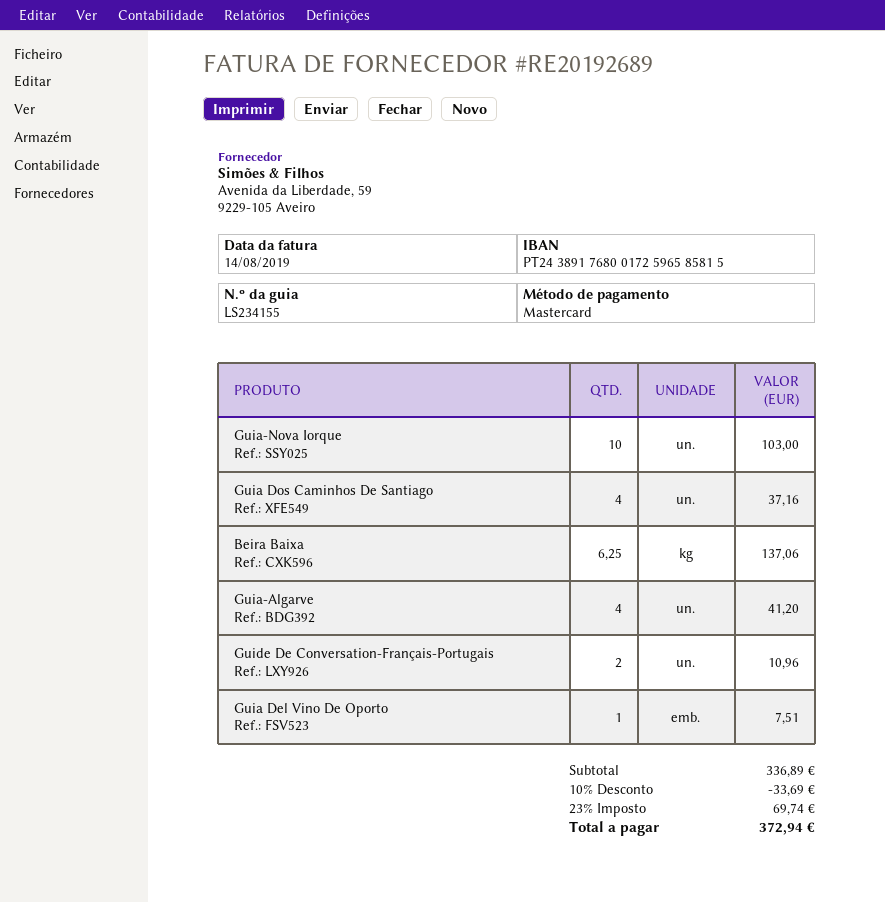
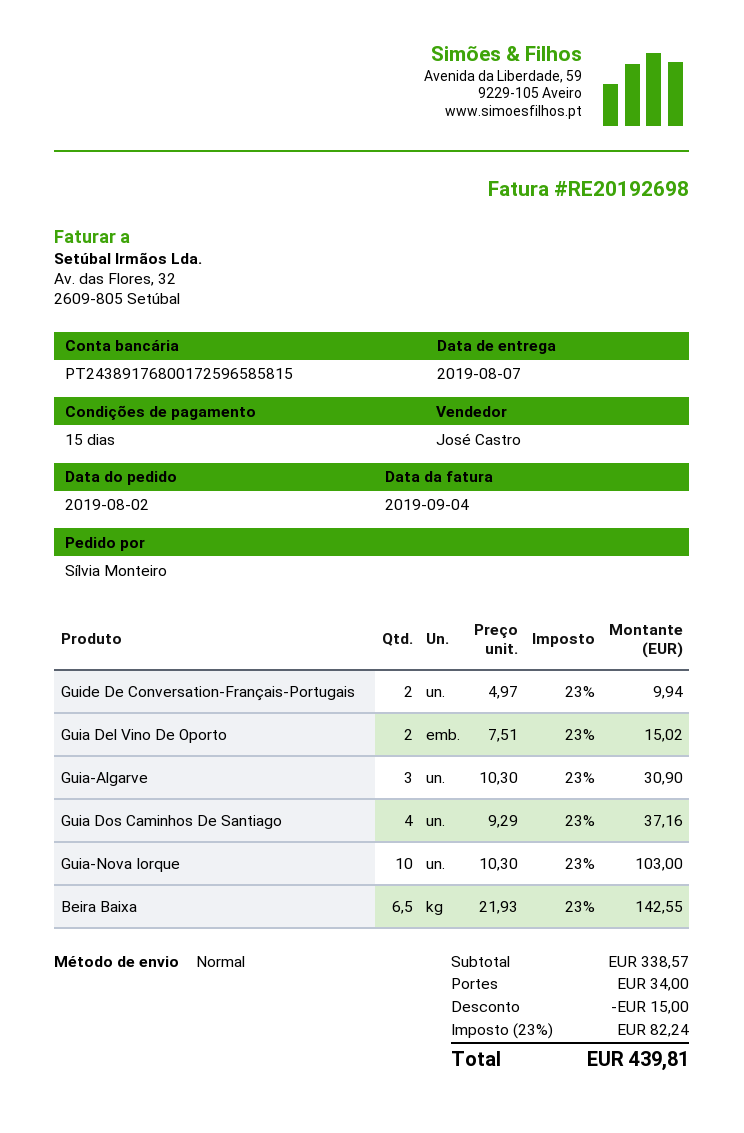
invoice number: RE20192689 -> RE20192698
invoice date: 2019-08-14 -> 2019-09-04
Beira Baixa: 6.25 for 137.06 -> 6.5 for 142.55
Guia-Algarve: 4 for 41.20 -> 3 for 30.90
Guide De Conversation-Français-Portugais: 2 for 10.96 -> 2 for 9.94
Guia Del Vino De Oporto: 1 for 7.51 -> 2 for 15.02
subtotal: 336.89 -> 338.57
discount: 33.69 -> 15.00
shipping: none -> 34.00
tax: 23% = 69.74 -> 23% = 82.24
total: 372.94 -> 439.81

